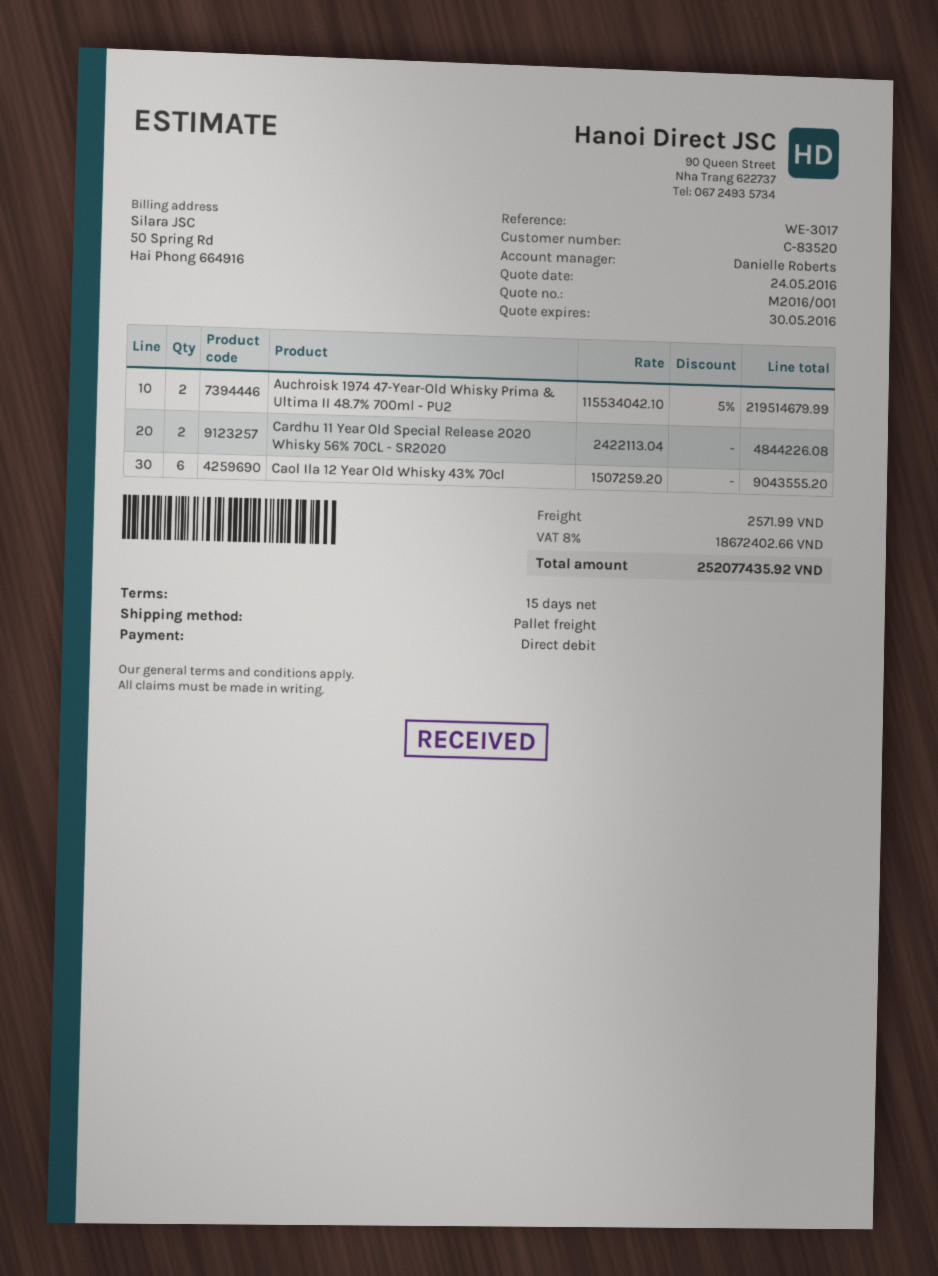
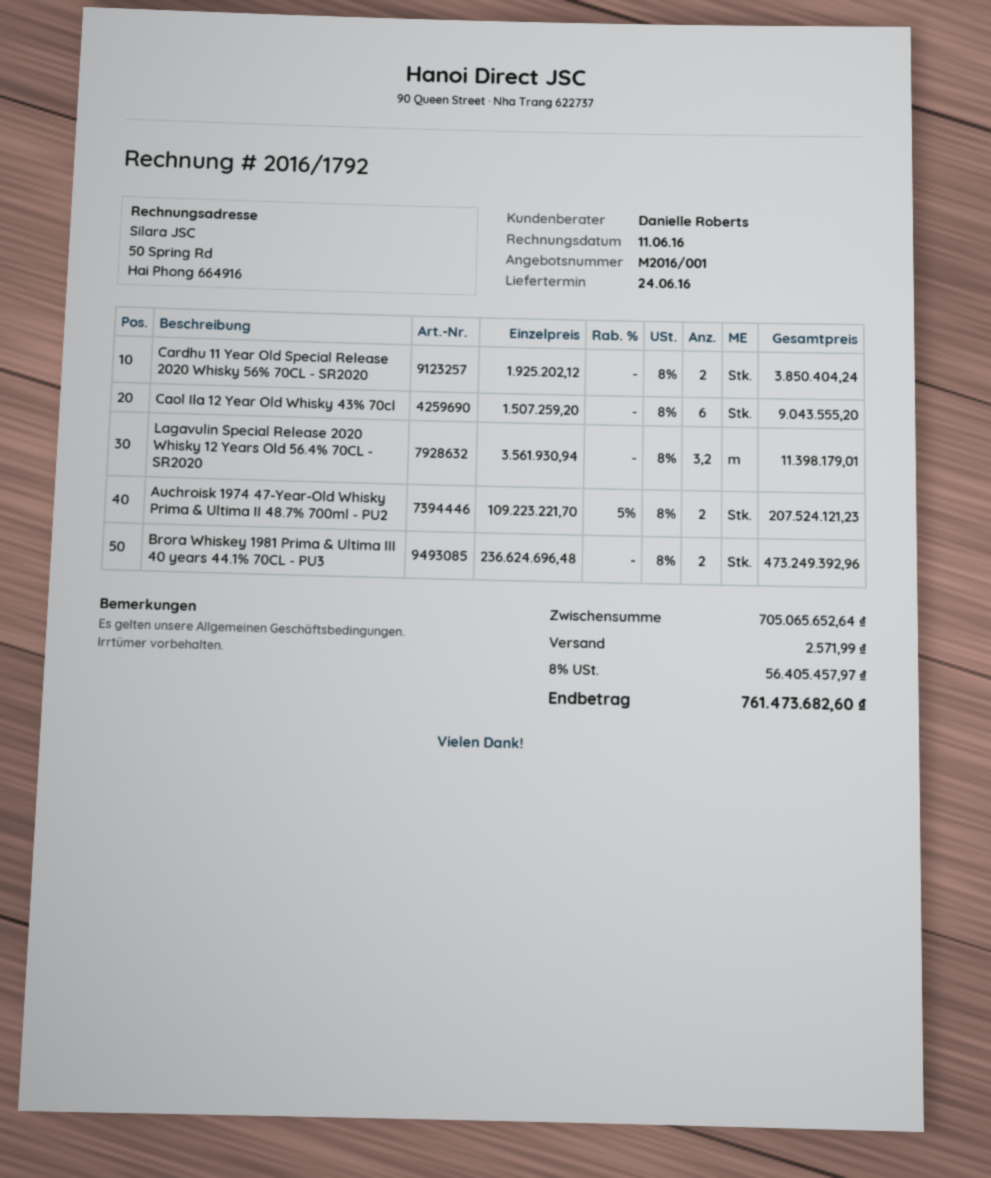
Auchroisk 1974 47-Year-Old Whisky Prima & Ultima II 48.7% 700ml - PU2: 2 x 115534042.10 - 5% = 219514679.99 -> 2 x 109223221.70 - 5% = 207524121.23
Cardhu 11 Year Old Special Release 2020 Whisky 56% 70CL - SR2020: 2 x 2422113.04 = 4844226.08 -> 2 x 1925202.12 = 3850404.24
Lagavulin Special Release 2020 Whisky 12 Years Old 56.4% 70CL - SR2020: none -> 3.2 x 3561930.94 = 11398179.01
Brora Whiskey 1981 Prima & Ultima III 40 years 44.1% 70CL - PU3: none -> 2 x 236624696.48 = 473249392.96
tax: 8% = 18672402.66 -> 8% = 56405457.97
total: 252077435.92 -> 761473682.60

